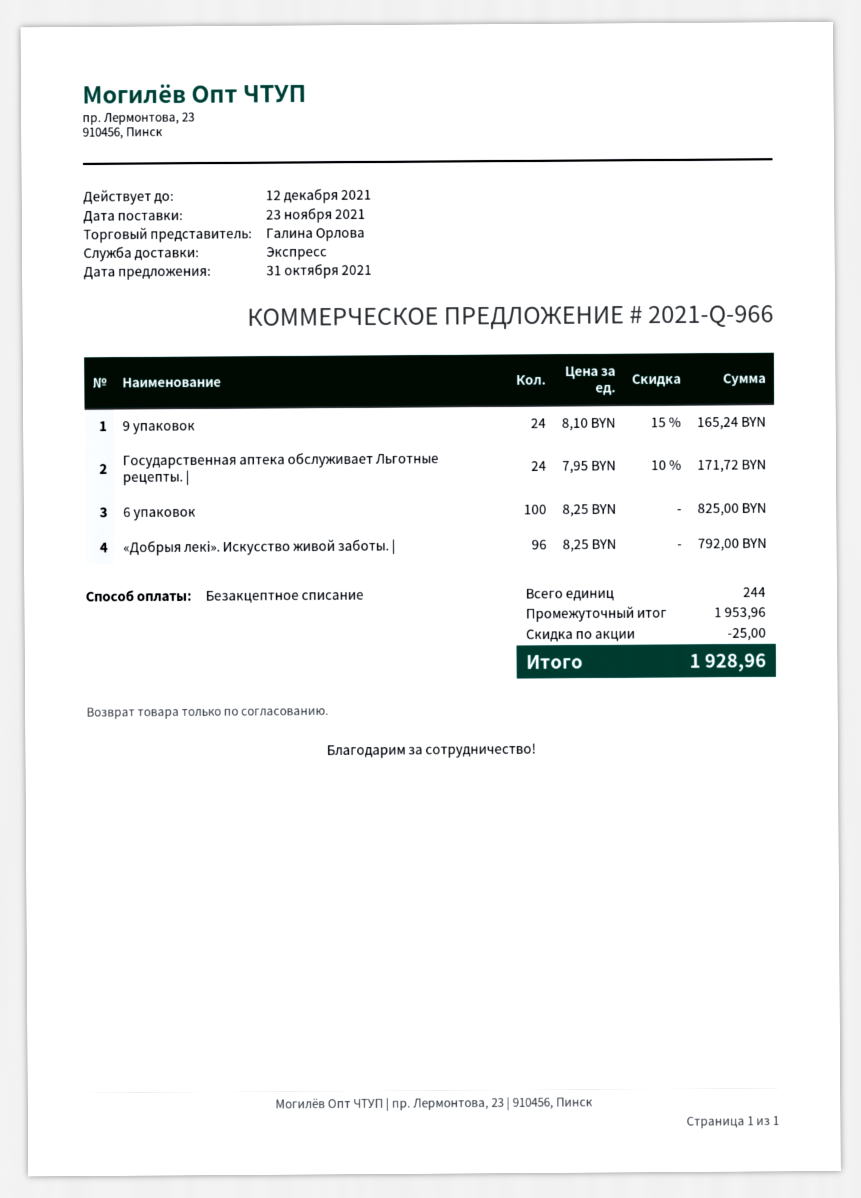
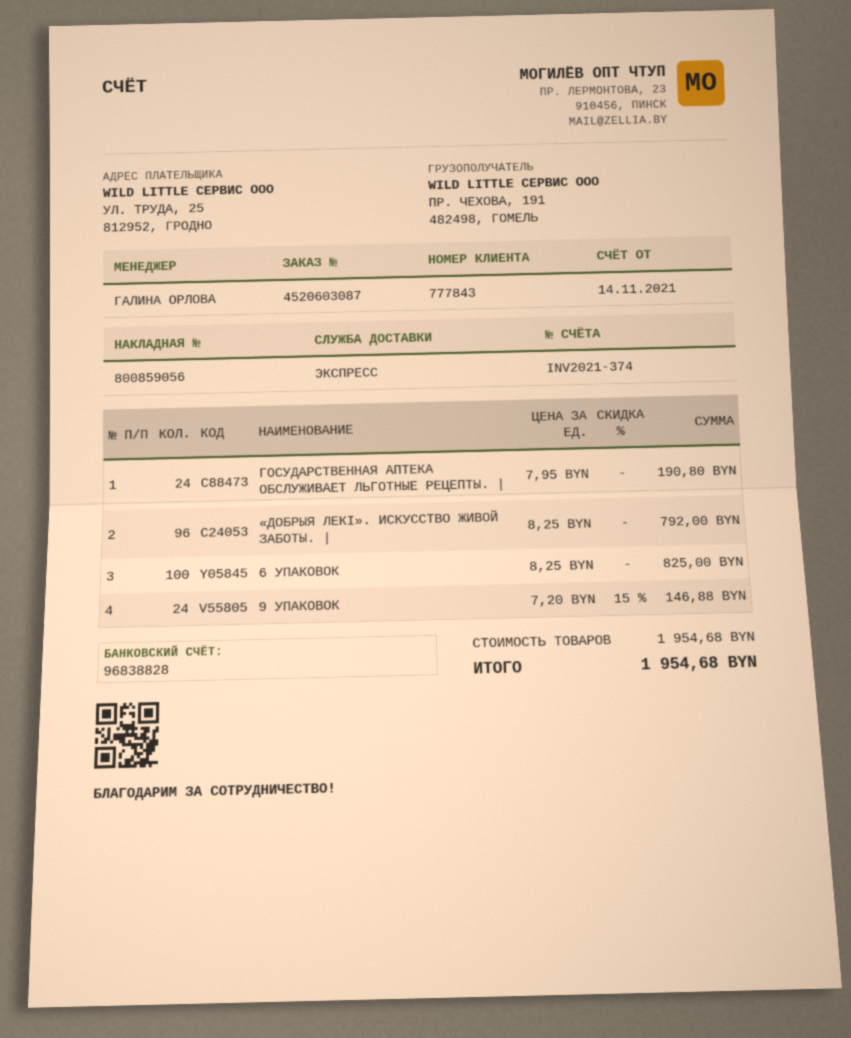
9 упаковок: 24 x 8.10 - 15% = 165.24 -> 24 x 7.20 - 15% = 146.88
Государственная аптека обслуживает Льготные рецепты. |: 24 x 7.95 - 10% = 171.72 -> 24 x 7.95 = 190.80
subtotal: 1953.96 -> 1954.68
discount: 25.00 -> none
total: 1928.96 -> 1954.68

